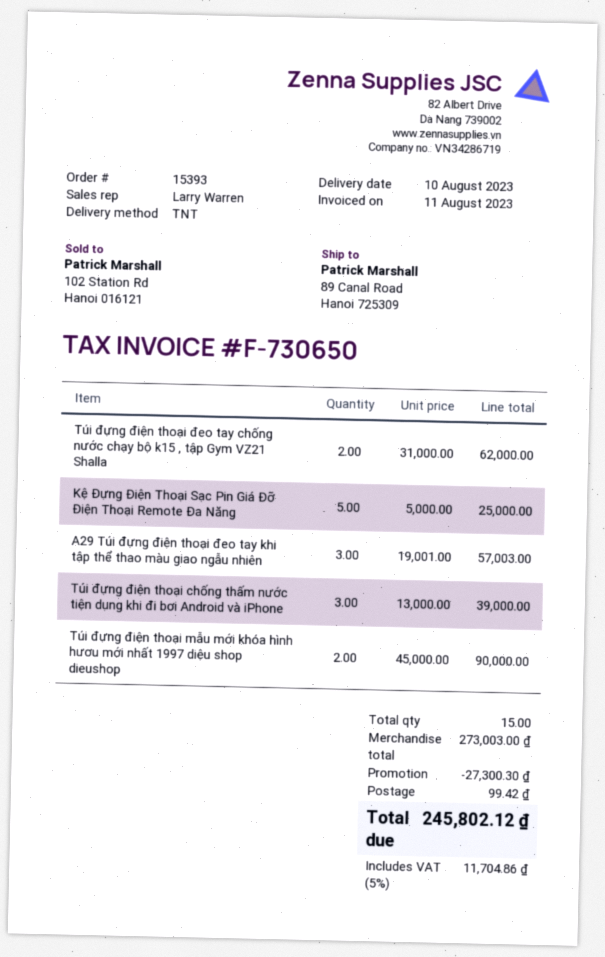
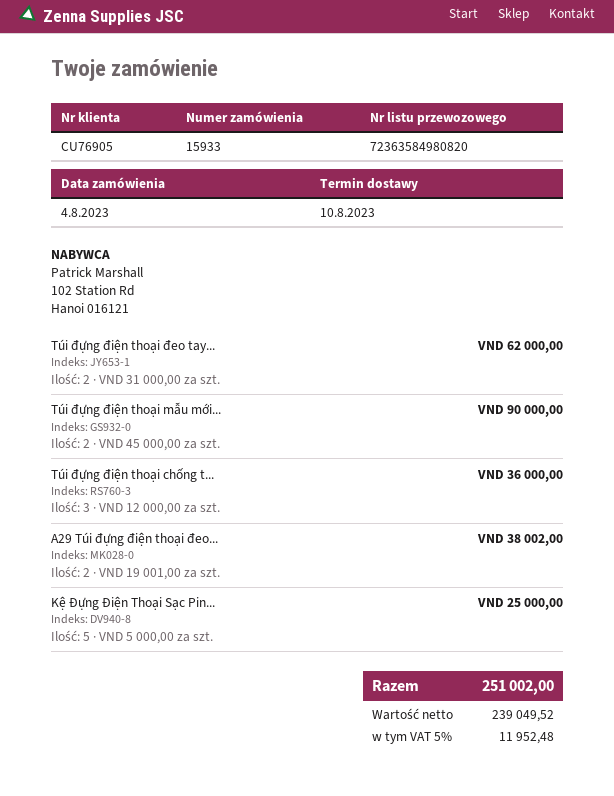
order number: 15393 -> 15933
A29 Túi đựng điện thoại đeo tay khi tập thể thao màu giao ngẫu nhiên: 3 x 19001.00 = 57003.00 -> 2 x 19001.00 = 38002.00
Túi đựng điện thoại chống thấm nước tiện dụng khi đi bơi Android và iPhone: 3 x 13000.00 = 39000.00 -> 3 x 12000.00 = 36000.00
discount: 27300.30 -> none
shipping: 99.42 -> none
tax: 5% = 11704.86 -> 5% = 11952.48
total: 245802.12 -> 251002.00

